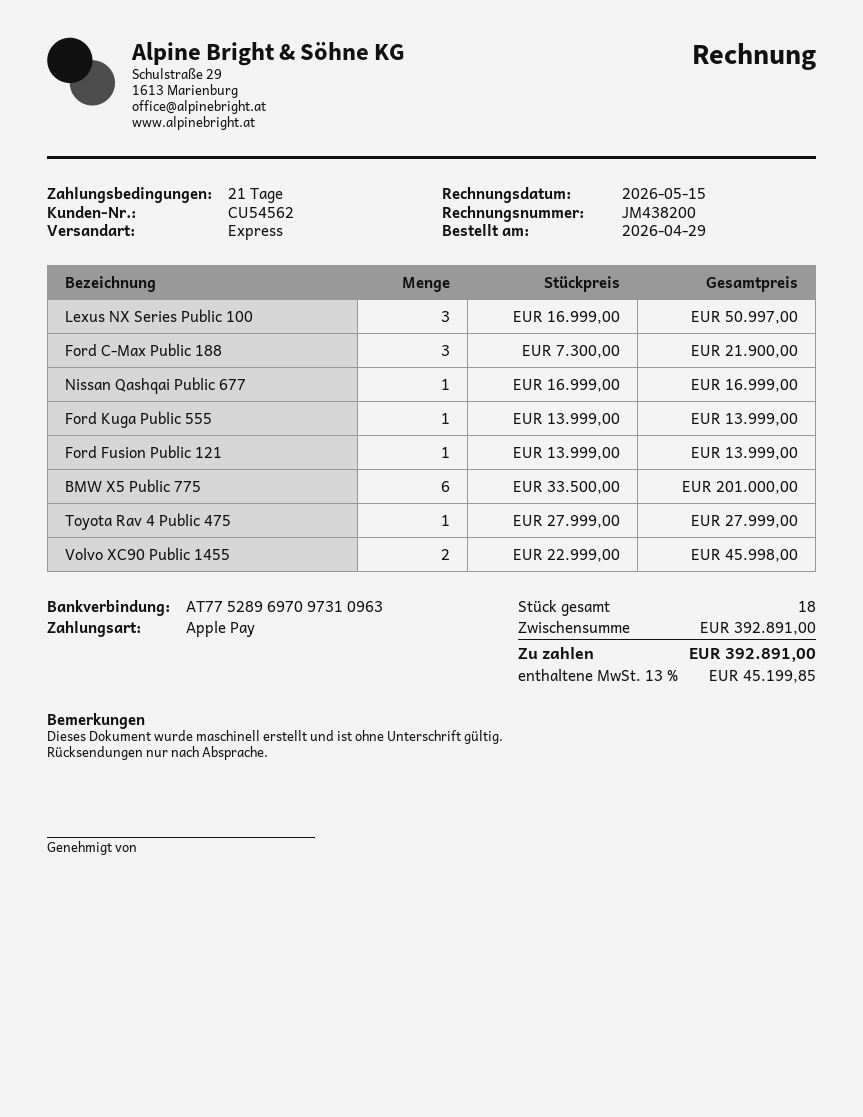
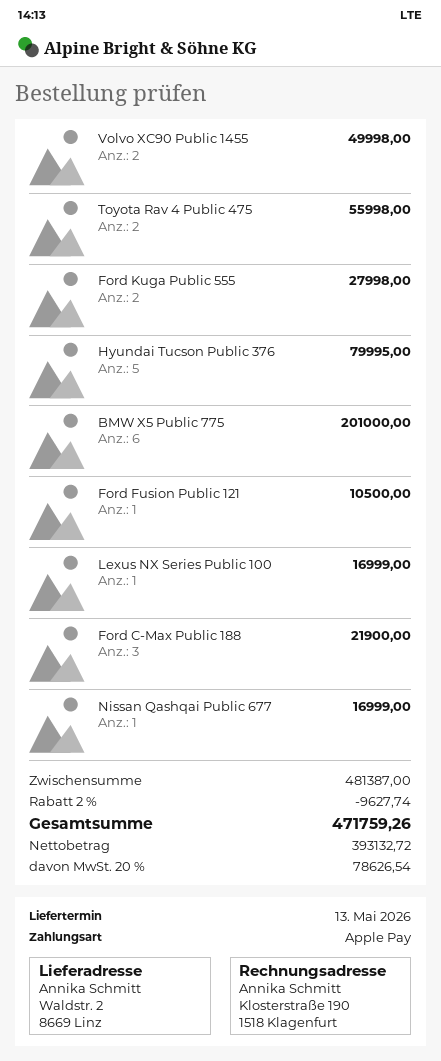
Lexus NX Series Public 100: 3 for 50997.00 -> 1 for 16999.00
Ford Kuga Public 555: 1 for 13999.00 -> 2 for 27998.00
Ford Fusion Public 121: 1 for 13999.00 -> 1 for 10500.00
Toyota Rav 4 Public 475: 1 for 27999.00 -> 2 for 55998.00
Volvo XC90 Public 1455: 2 for 45998.00 -> 2 for 49998.00
Hyundai Tucson Public 376: none -> 5 for 79995.00
subtotal: 392891.00 -> 481387.00
discount: none -> 2% = 9627.74
tax: 13% = 45199.85 -> 20% = 78626.54
total: 392891.00 -> 471759.26

